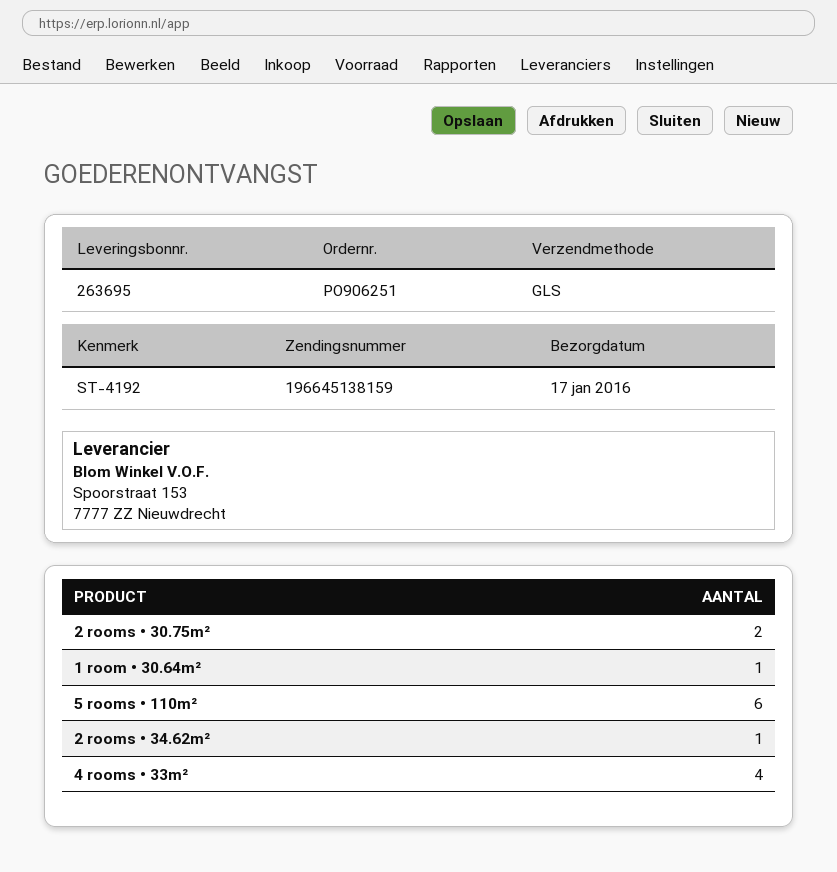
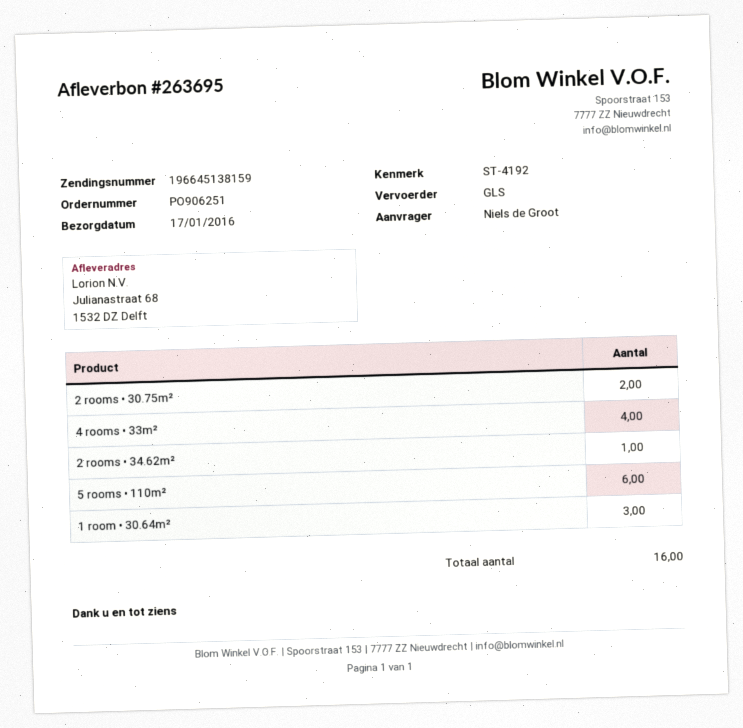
1 room • 30.64m²: 1 -> 3

